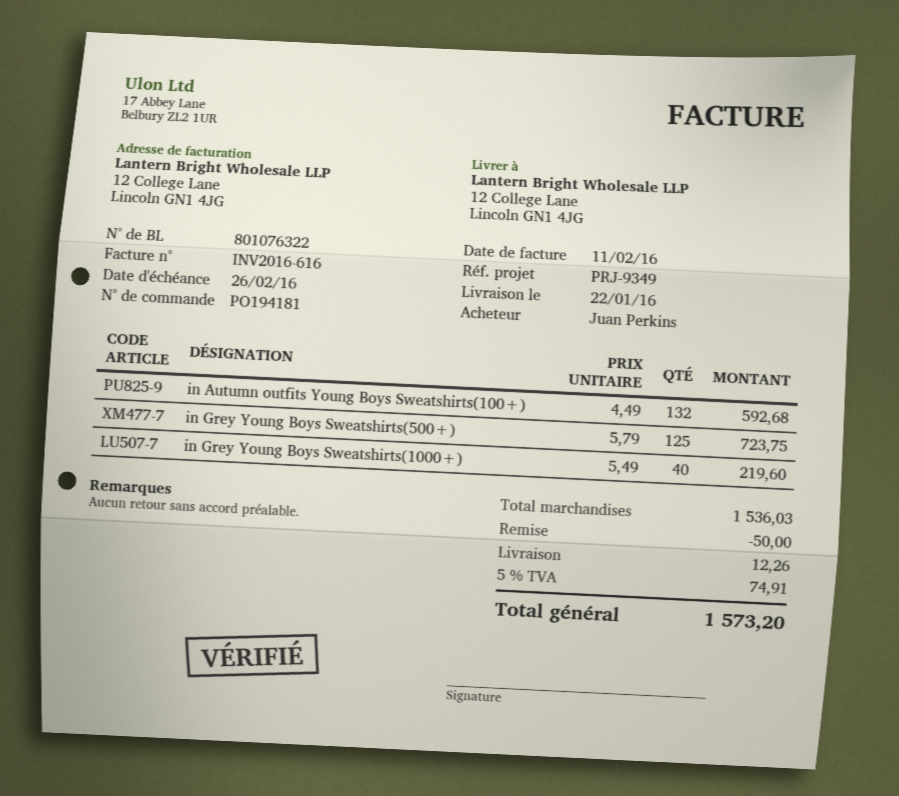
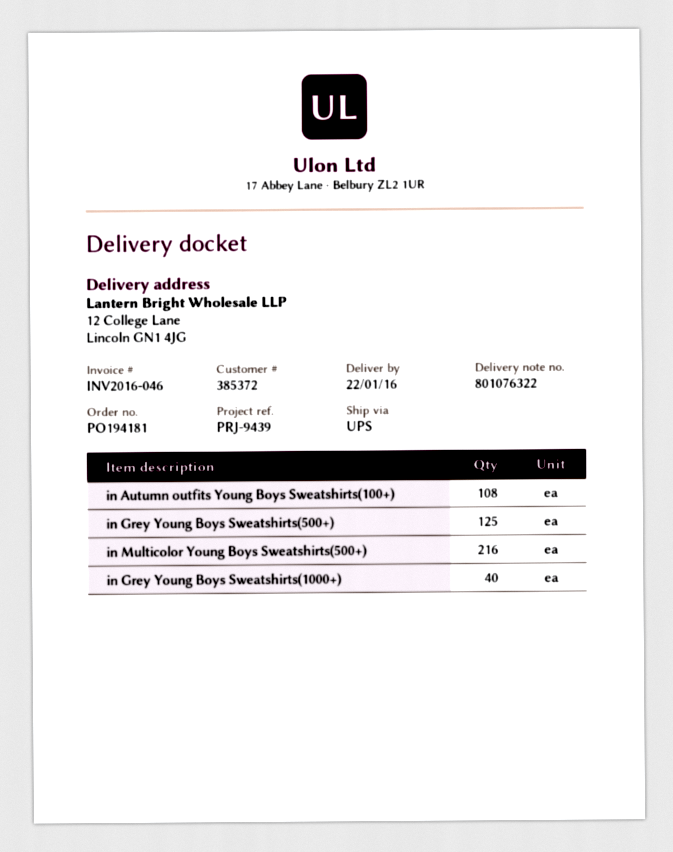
invoice number: INV2016-616 -> INV2016-046
reference: PRJ-9349 -> PRJ-9439
in Autumn outfits Young Boys Sweatshirts(100+): 132 -> 108
in Multicolor Young Boys Sweatshirts(500+): none -> 216

